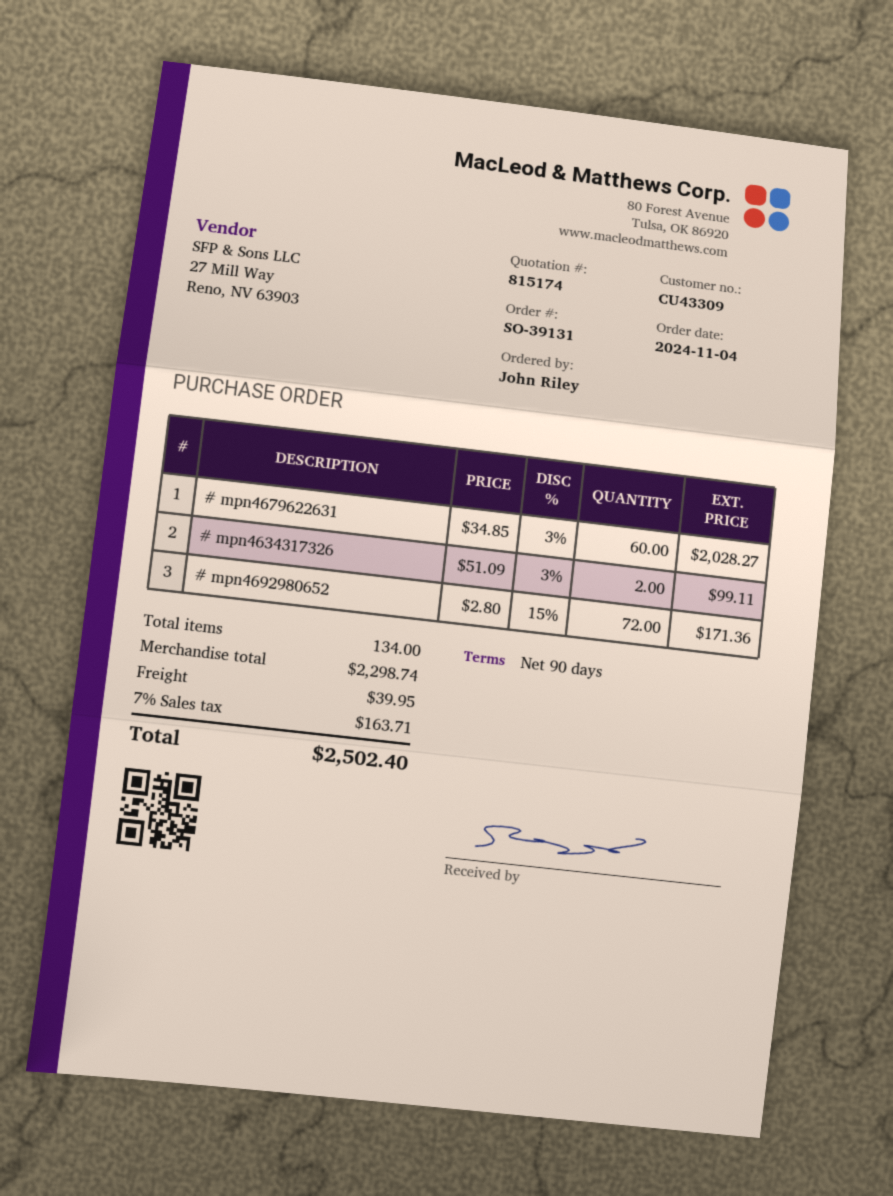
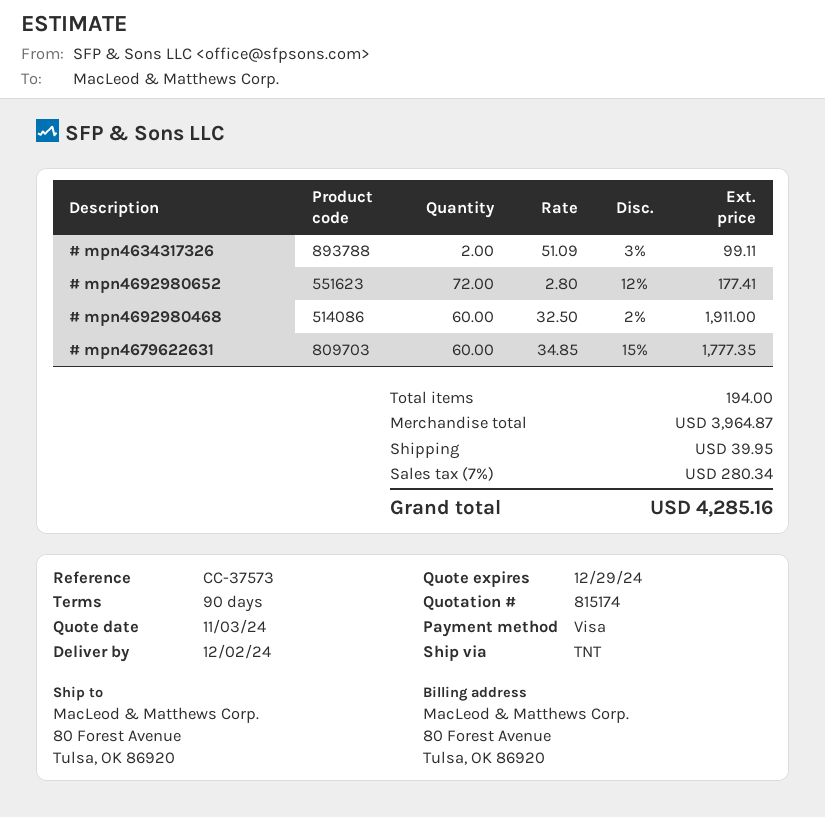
# mpn4679622631: 60 x 34.85 - 3% = 2028.27 -> 60 x 34.85 - 15% = 1777.35
# mpn4692980652: 72 x 2.80 - 15% = 171.36 -> 72 x 2.80 - 12% = 177.41
# mpn4692980468: none -> 60 x 32.50 - 2% = 1911.00
total quantity: 134 -> 194
subtotal: 2298.74 -> 3964.87
tax: 7% = 163.71 -> 7% = 280.34
total: 2502.40 -> 4285.16

